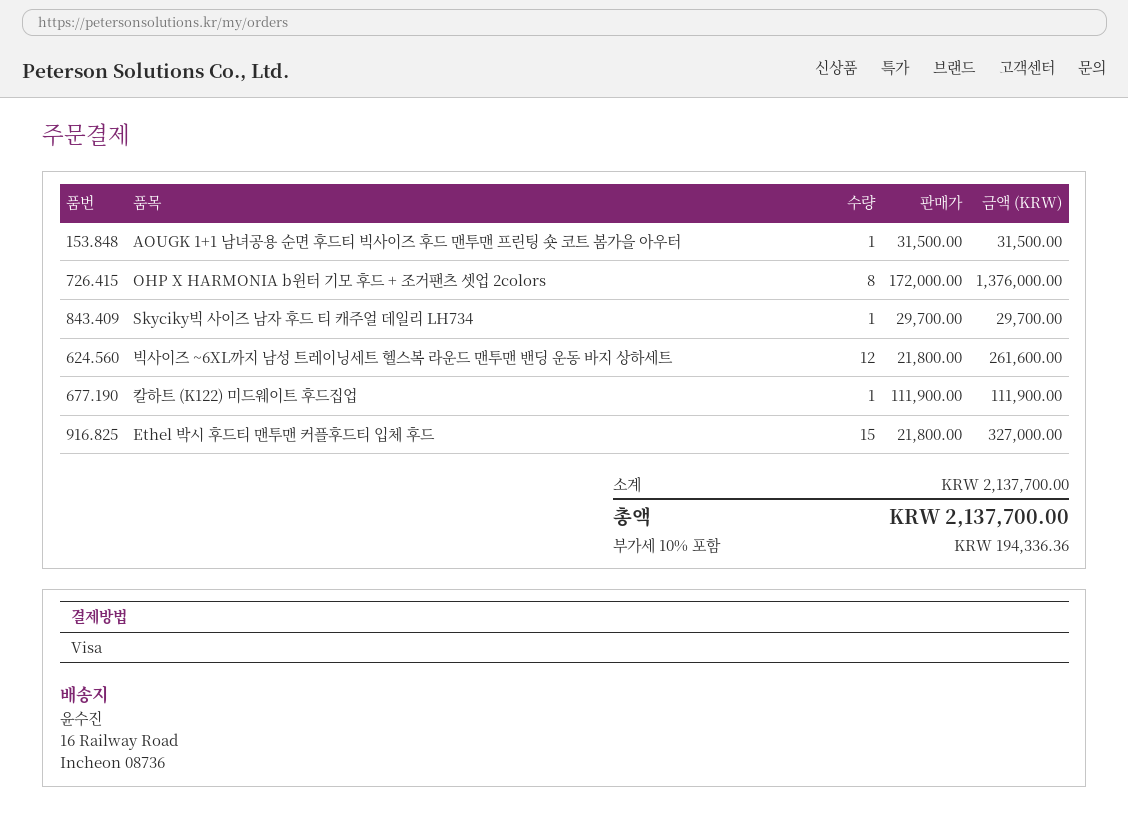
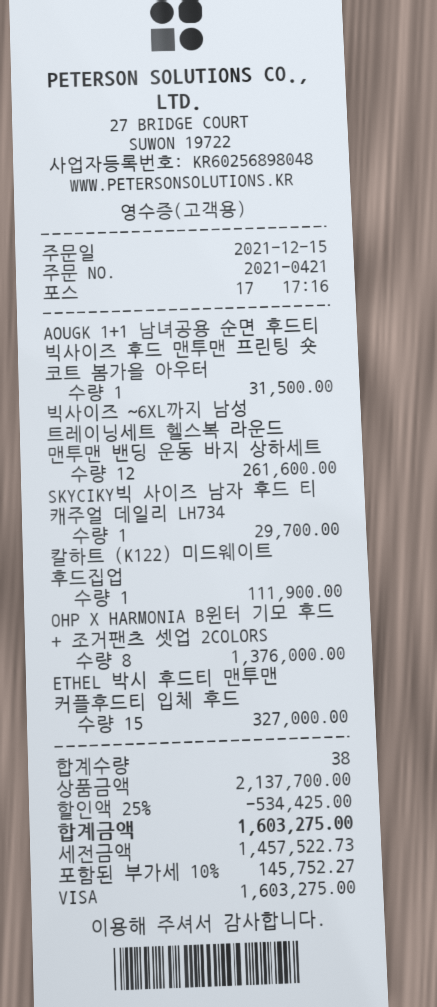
discount: none -> 25% = 534425.00
tax: 10% = 194336.36 -> 10% = 145752.27
total: 2137700.00 -> 1603275.00

